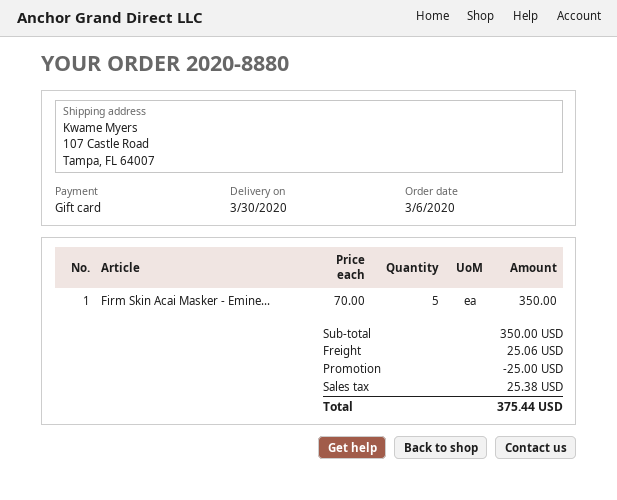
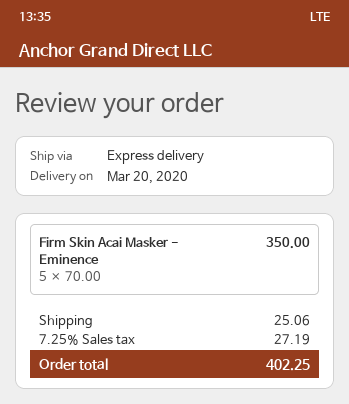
delivery date: 2020-03-30 -> 2020-03-20
discount: 25.00 -> none
tax: 25.38 -> 27.19
total: 375.44 -> 402.25

